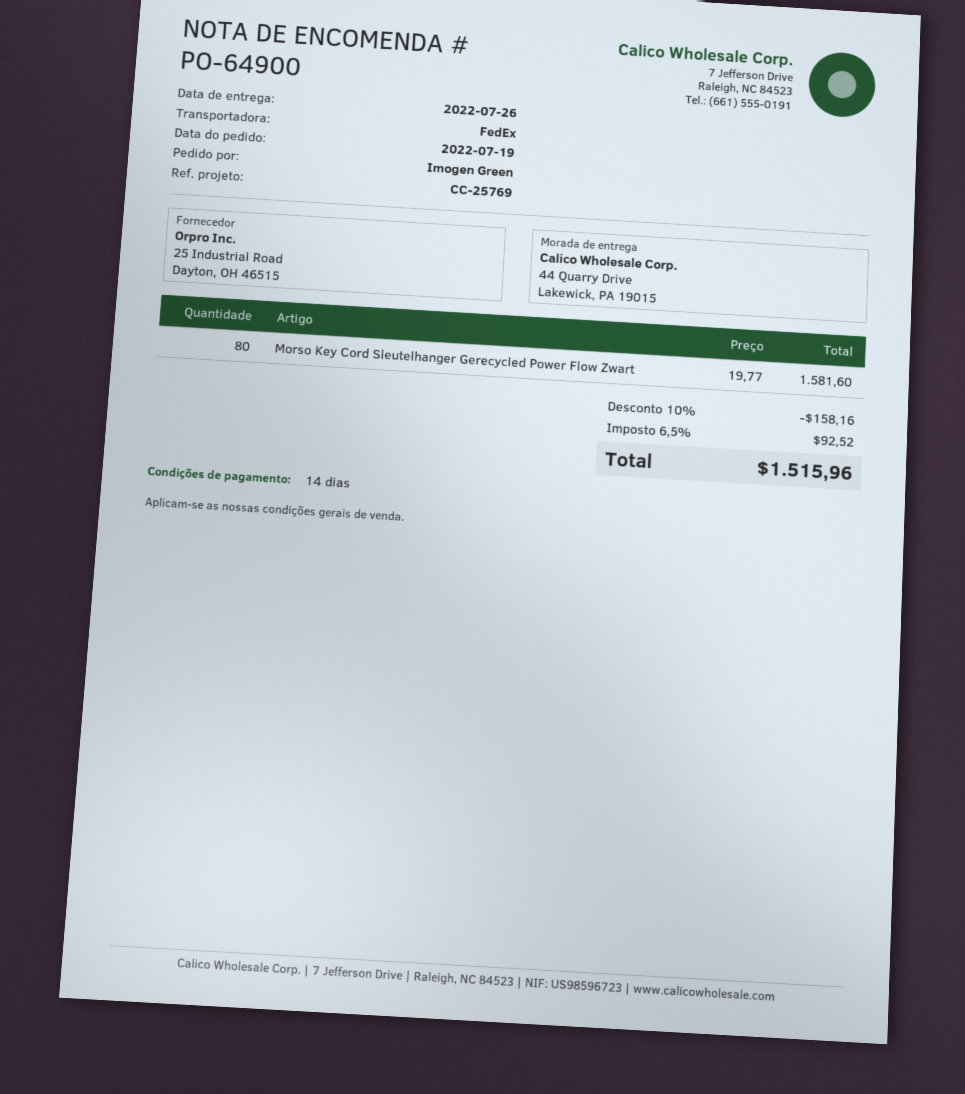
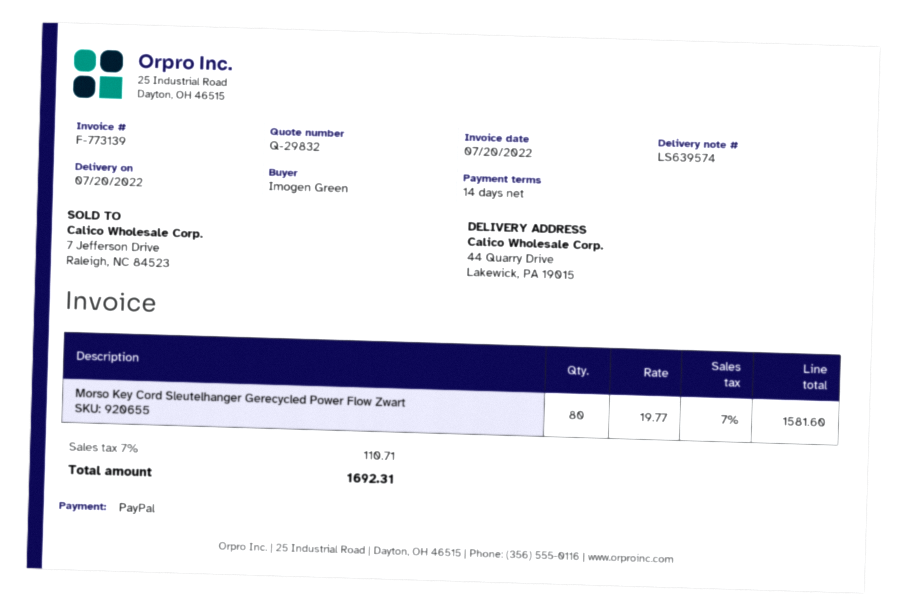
delivery date: 2022-07-26 -> 2022-07-20
discount: 10% = 158.16 -> none
tax: 6.5% = 92.52 -> 7% = 110.71
total: 1515.96 -> 1692.31

